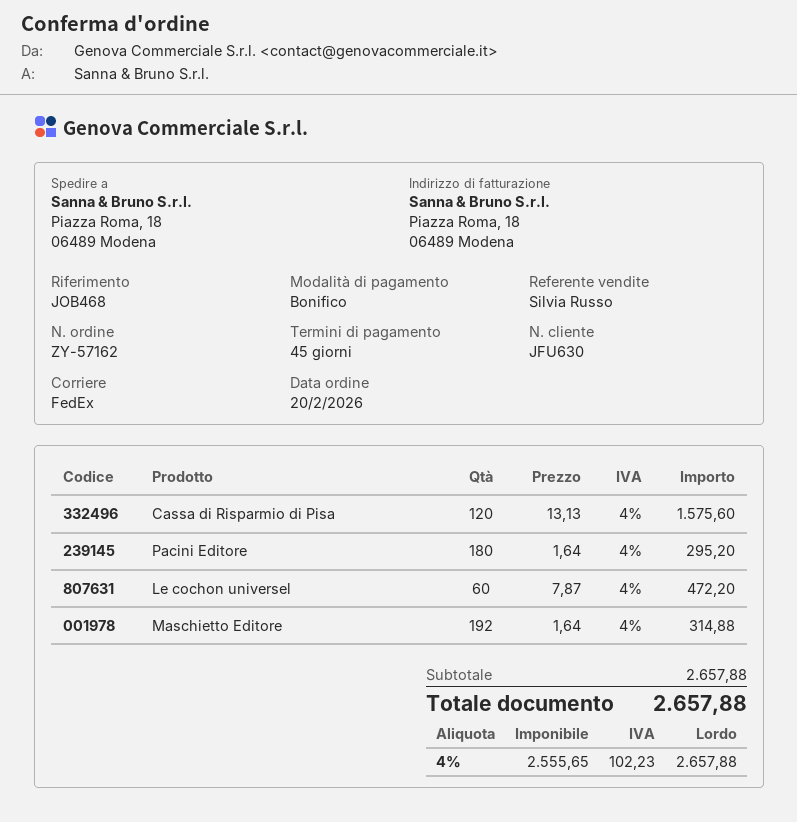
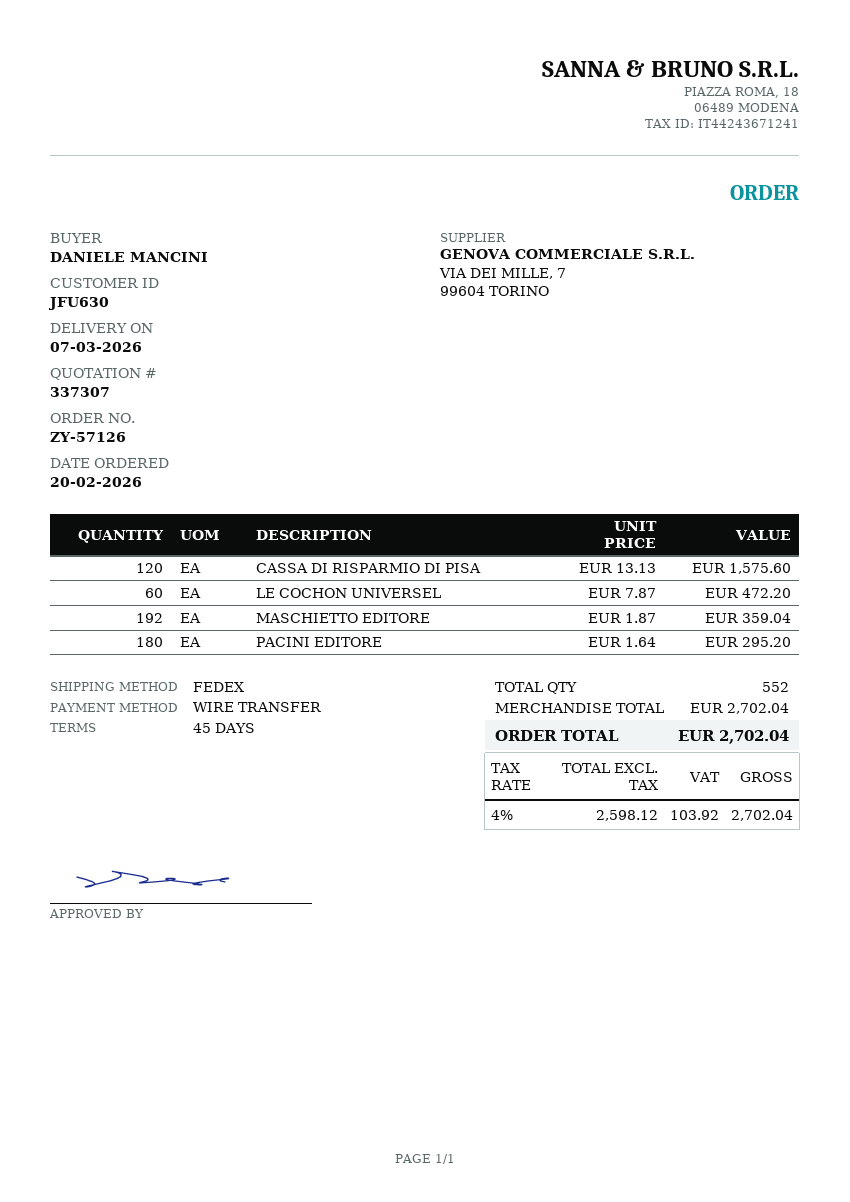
order number: ZY-57162 -> ZY-57126
Maschietto Editore: 192 x 1.64 = 314.88 -> 192 x 1.87 = 359.04
subtotal: 2657.88 -> 2702.04
net: 2555.65 -> 2598.12
tax: 4% = 102.23 -> 4% = 103.92
total: 2657.88 -> 2702.04

